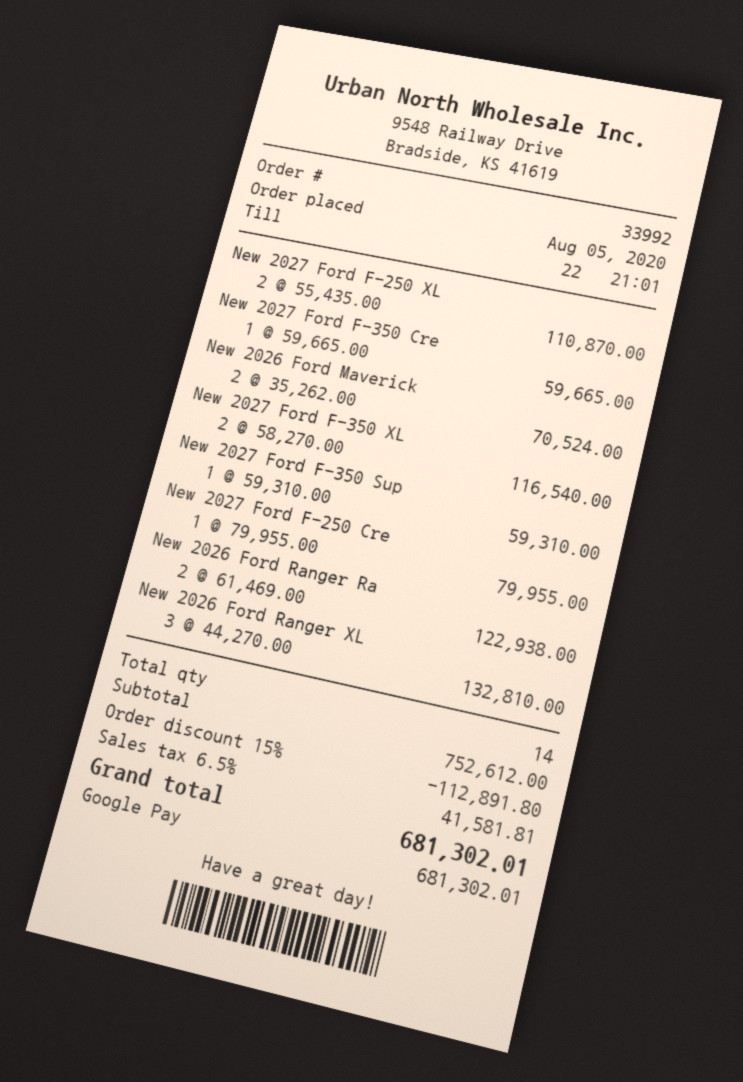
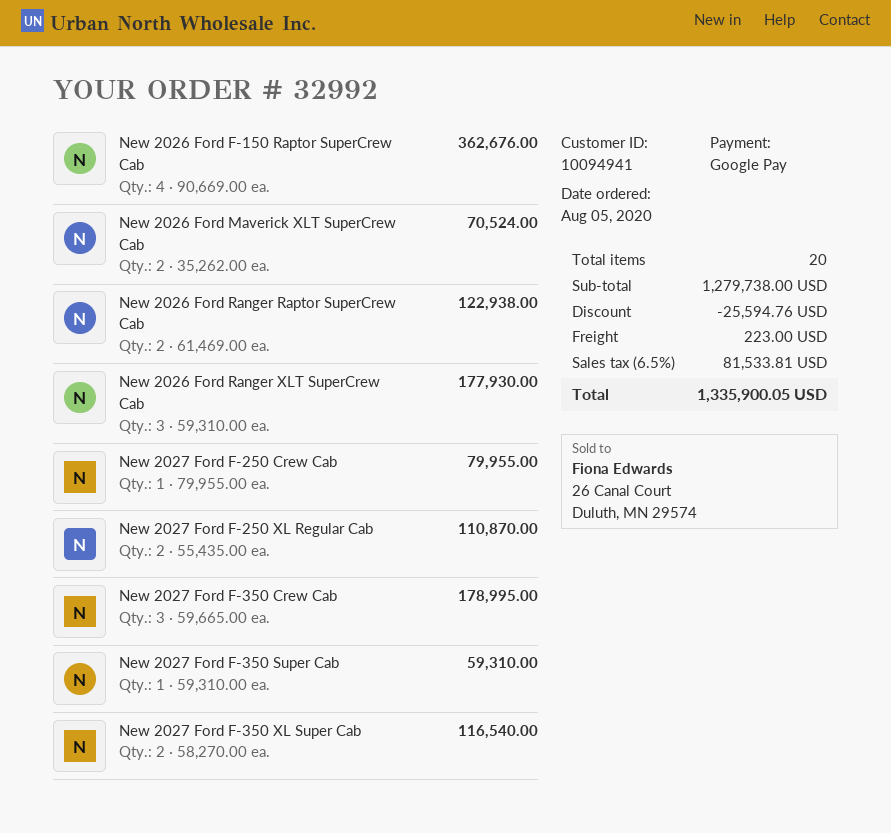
order number: 33992 -> 32992
New 2027 Ford F-350 Cre: 1 x 59665.00 = 59665.00 -> 3 x 59665.00 = 178995.00
New 2026 Ford Ranger XL: 3 x 44270.00 = 132810.00 -> 3 x 59310.00 = 177930.00
New 2026 Ford F-150 Raptor SuperCrew Cab: none -> 4 x 90669.00 = 362676.00
total quantity: 14 -> 20
subtotal: 752612.00 -> 1279738.00
discount: 112891.80 -> 25594.76
shipping: none -> 223.00
tax: 6.5% = 41581.81 -> 6.5% = 81533.81
total: 681302.01 -> 1335900.05

